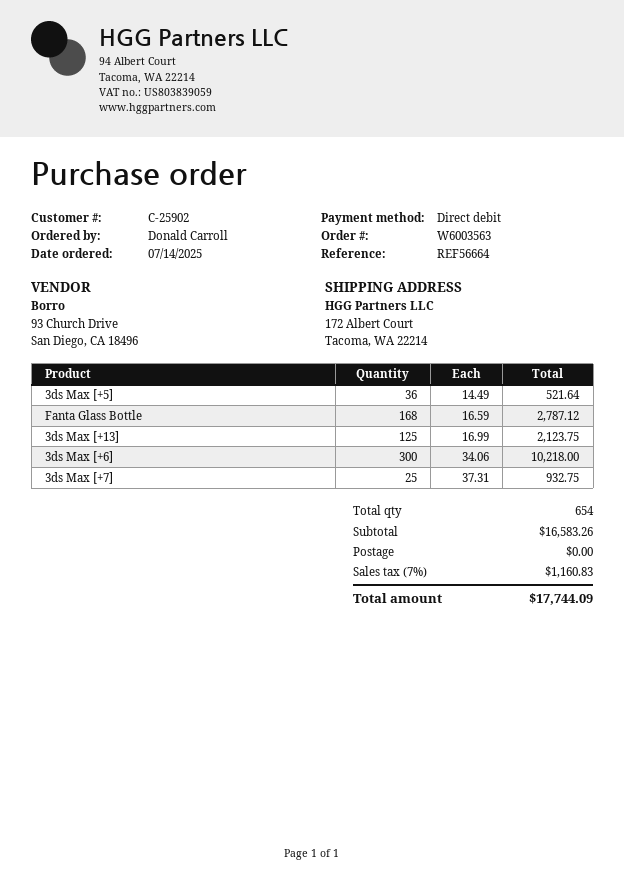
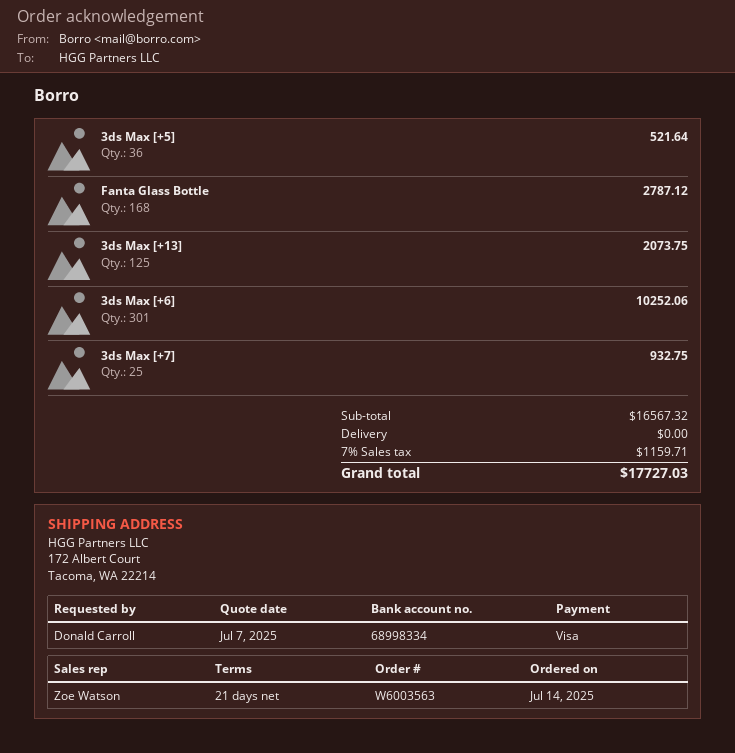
payment method: direct debit -> Visa
3ds Max [+13]: 125 for 2123.75 -> 125 for 2073.75
3ds Max [+6]: 300 for 10218.00 -> 301 for 10252.06
subtotal: 16583.26 -> 16567.32
tax: 7% = 1160.83 -> 7% = 1159.71
total: 17744.09 -> 17727.03

